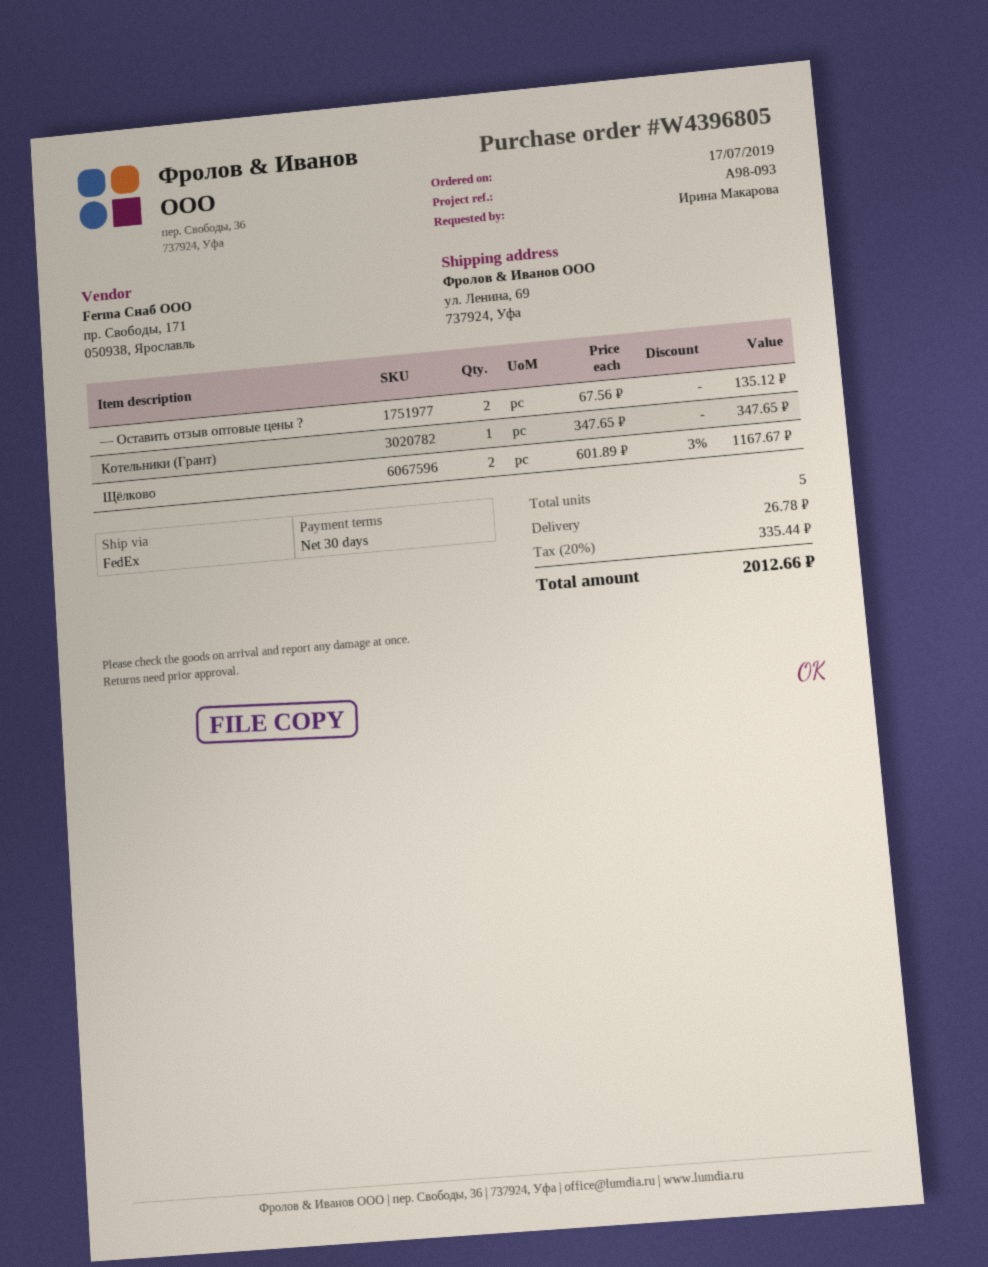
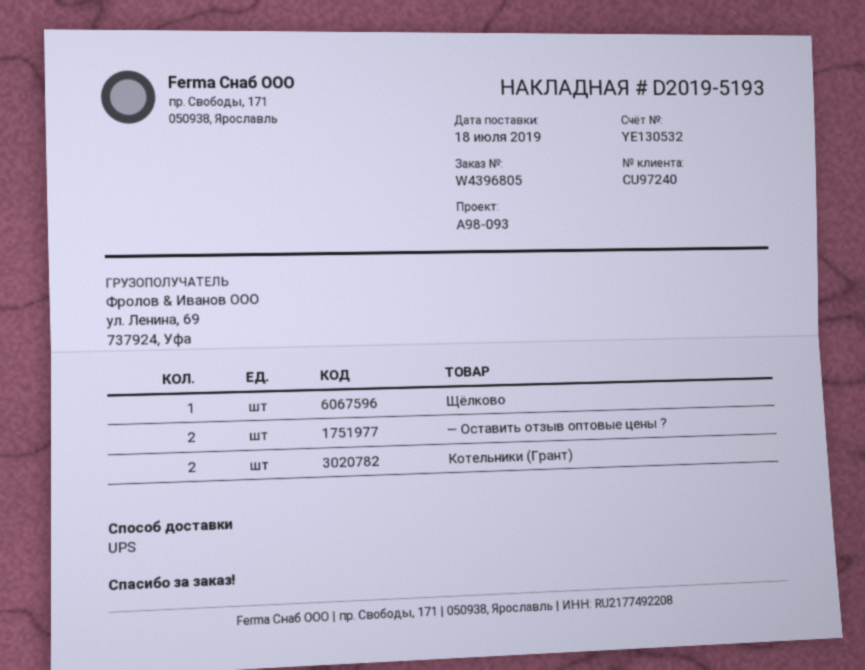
shipping method: FedEx -> UPS
Котельники (Грант): 1 -> 2
Щёлково: 2 -> 1

